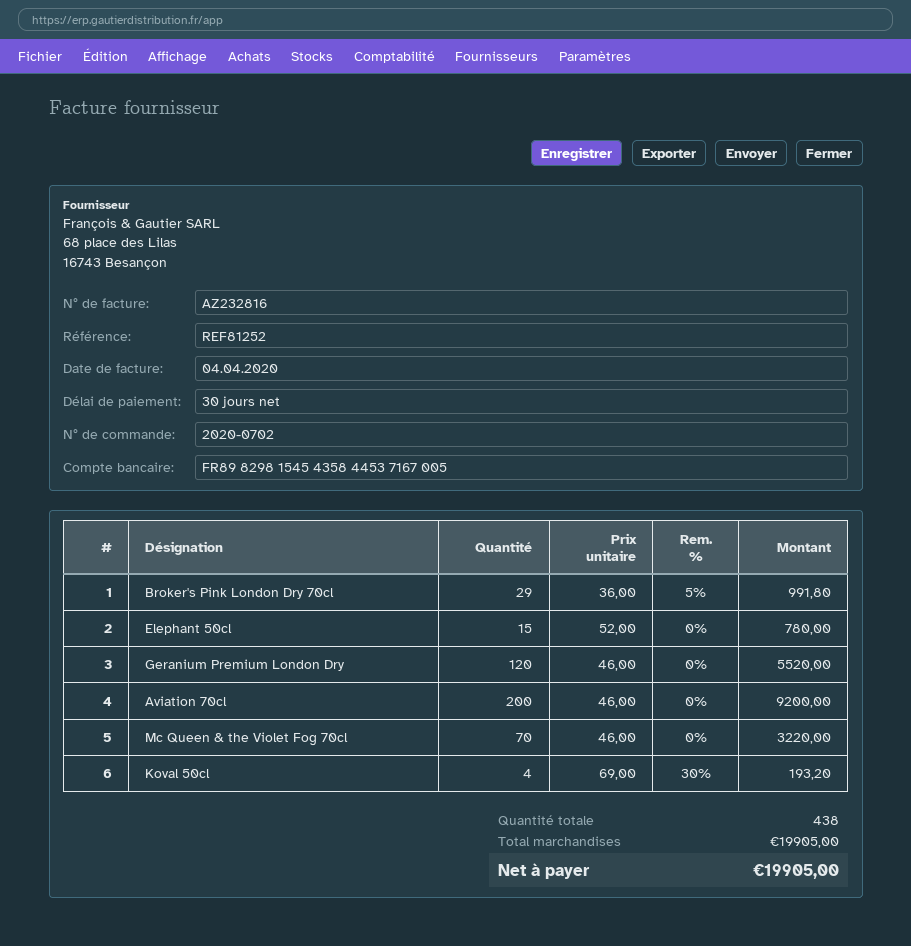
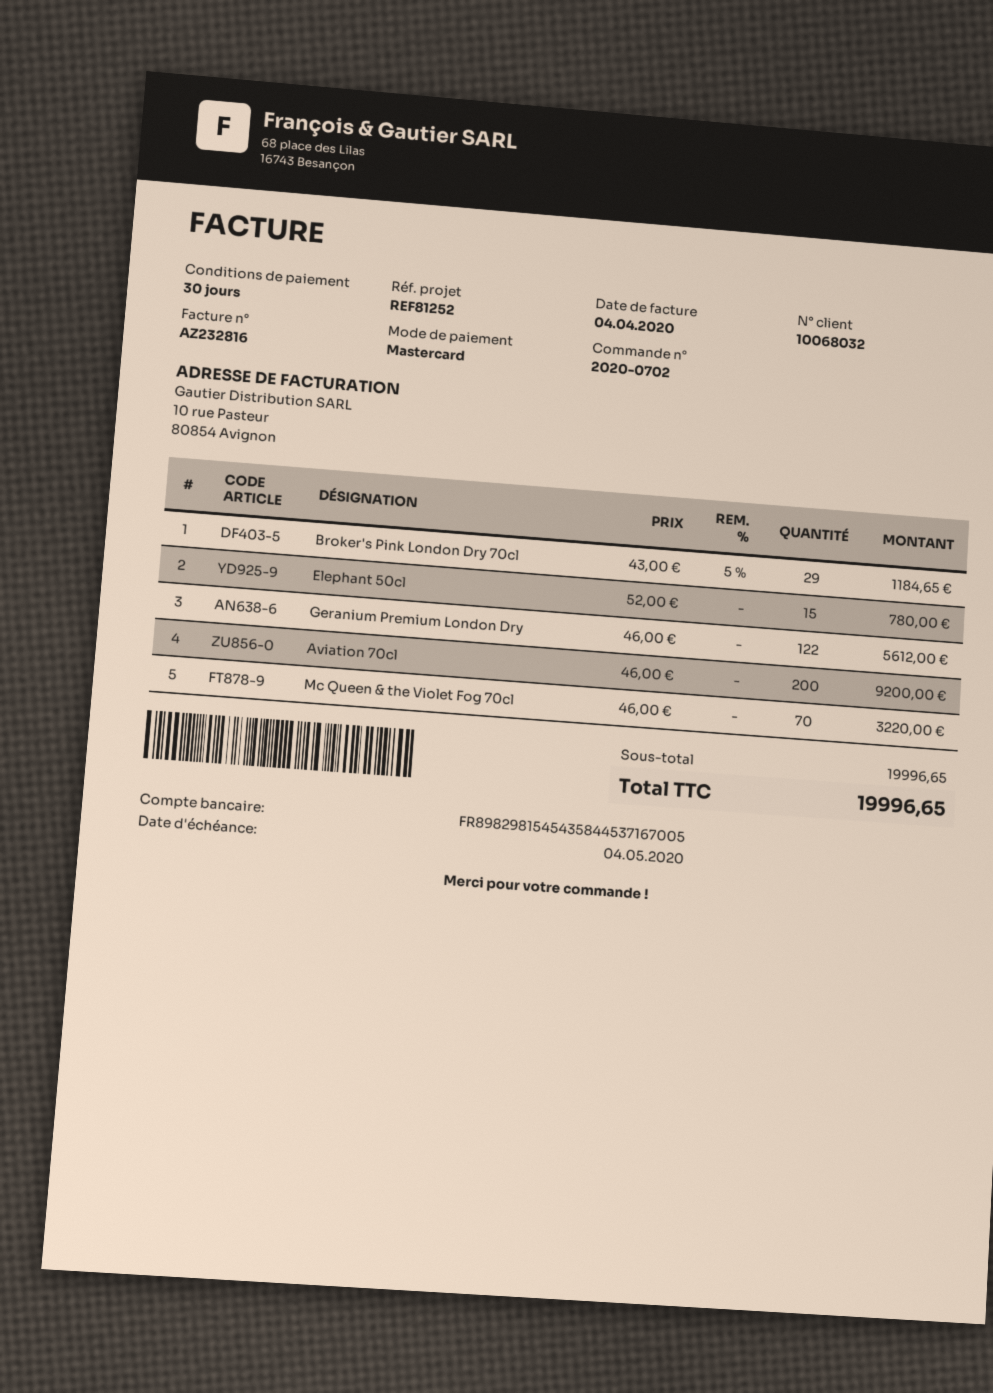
Broker's Pink London Dry 70cl: 29 x 36.00 - 5% = 991.80 -> 29 x 43.00 - 5% = 1184.65
Geranium Premium London Dry: 120 x 46.00 = 5520.00 -> 122 x 46.00 = 5612.00
Koval 50cl: 4 x 69.00 - 30% = 193.20 -> none
subtotal: 19905.00 -> 19996.65
total: 19905.00 -> 19996.65

